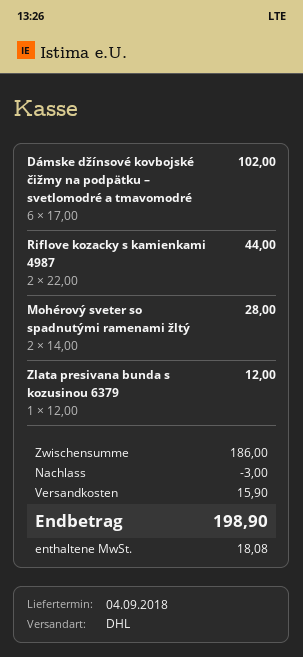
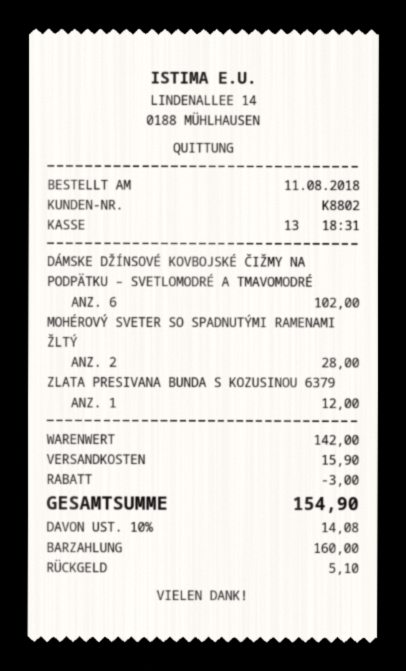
Riflove kozacky s kamienkami 4987: 2 for 44.00 -> none
subtotal: 186.00 -> 142.00
tax: 18.08 -> 14.08
total: 198.90 -> 154.90

